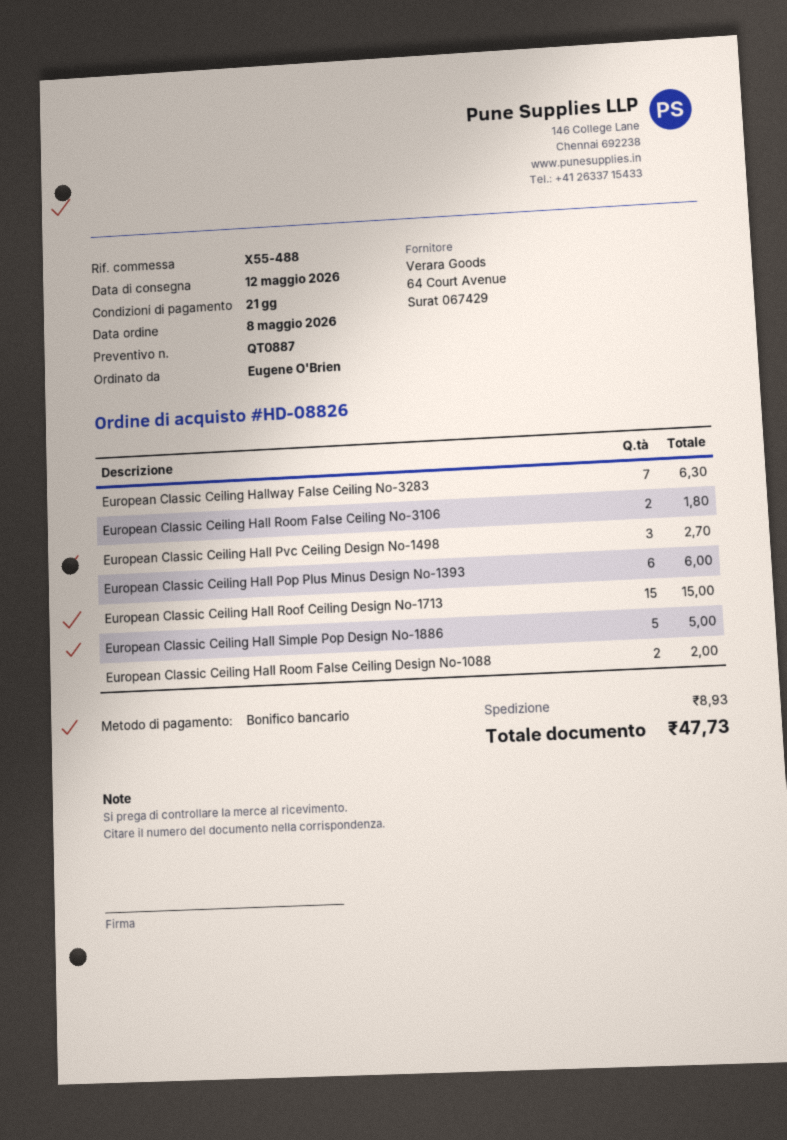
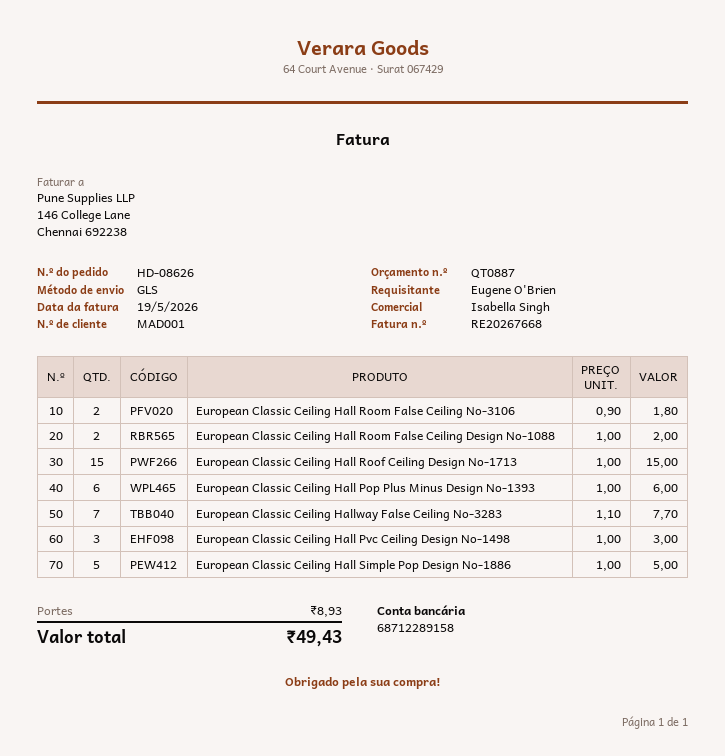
order number: HD-08826 -> HD-08626
European Classic Ceiling Hallway False Ceiling No-3283: 7 for 6.30 -> 7 for 7.70
European Classic Ceiling Hall Pvc Ceiling Design No-1498: 3 for 2.70 -> 3 for 3.00
total: 47.73 -> 49.43

